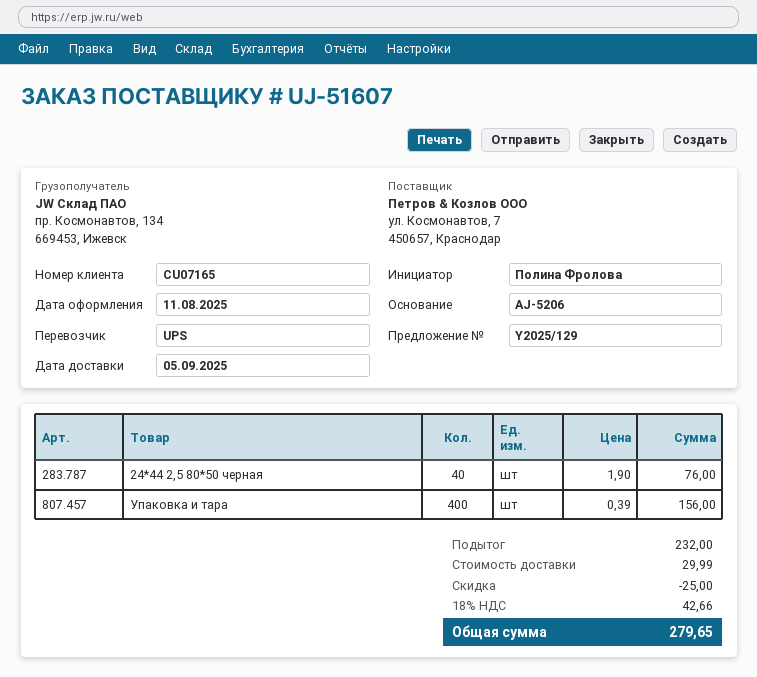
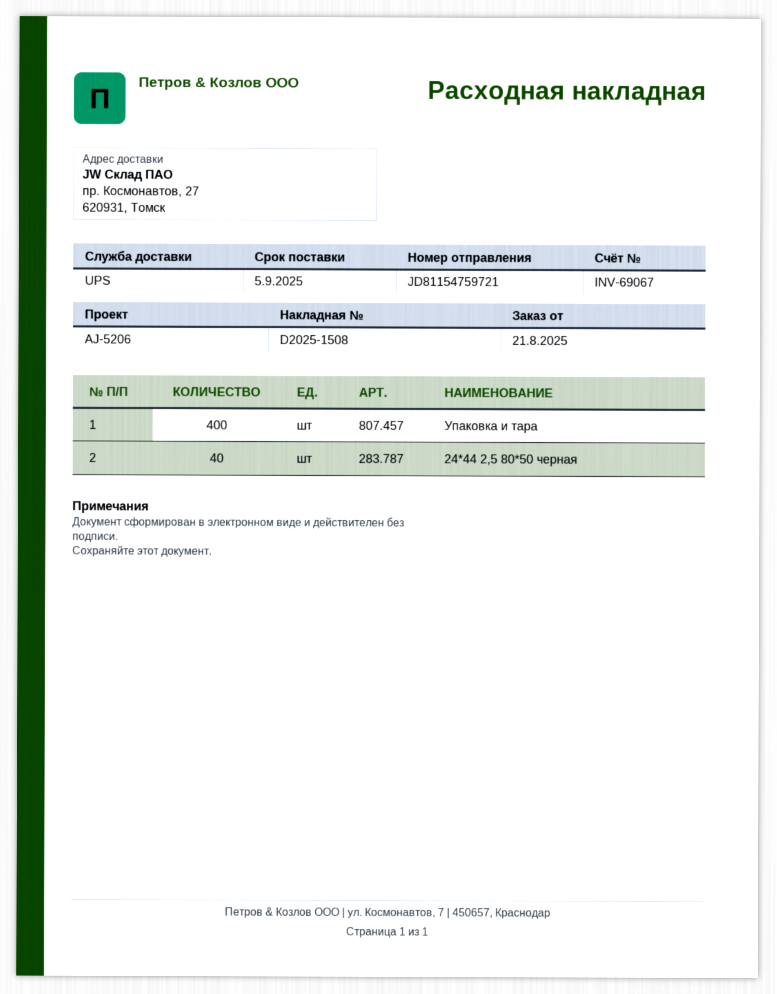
order date: 2025-08-11 -> 2025-08-21
ship to: пр. Космонавтов, 134, 669453, Ижевск -> пр. Космонавтов, 27, 620931, Томск

